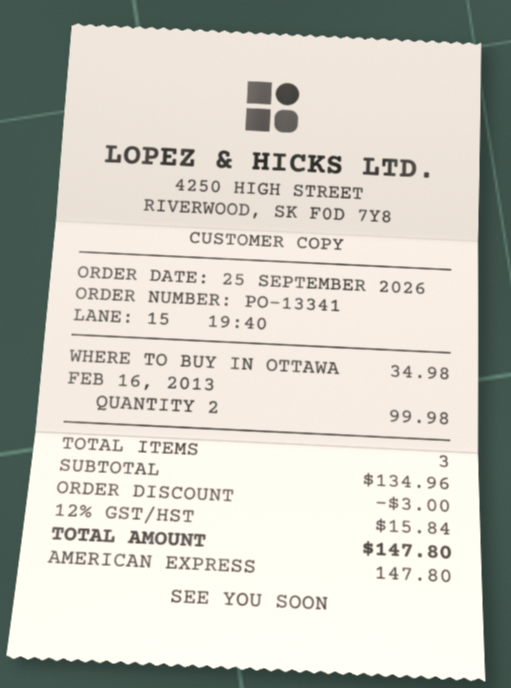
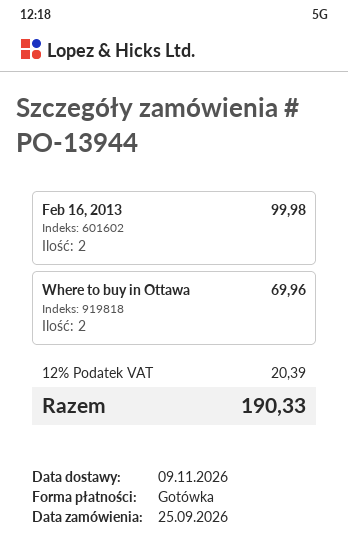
order number: PO-13341 -> PO-13944
payment method: American Express -> cash
WHERE TO BUY IN OTTAWA: 1 for 34.98 -> 2 for 69.96
discount: 3.00 -> none
tax: 12% = 15.84 -> 12% = 20.39
total: 147.80 -> 190.33

